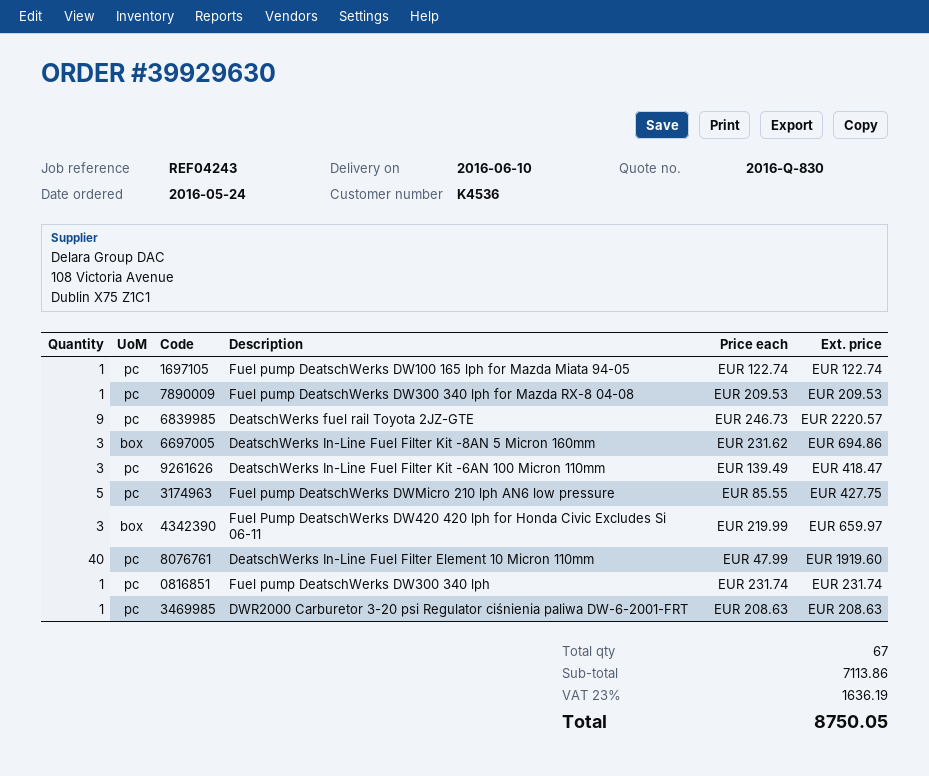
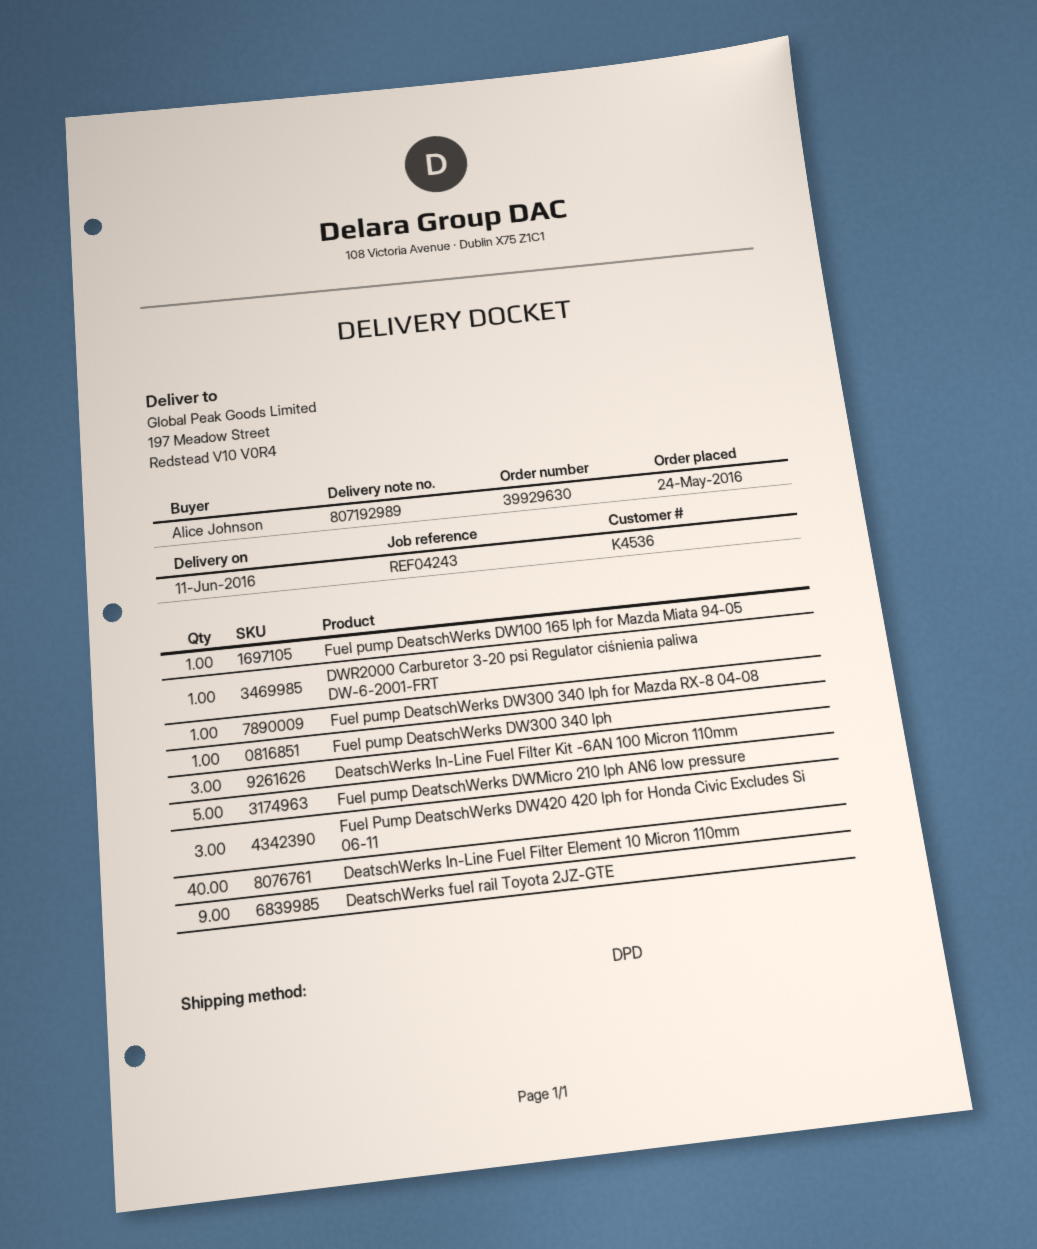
delivery date: 2016-06-10 -> 2016-06-11
DeatschWerks In-Line Fuel Filter Kit -8AN 5 Micron 160mm: 3 -> none

